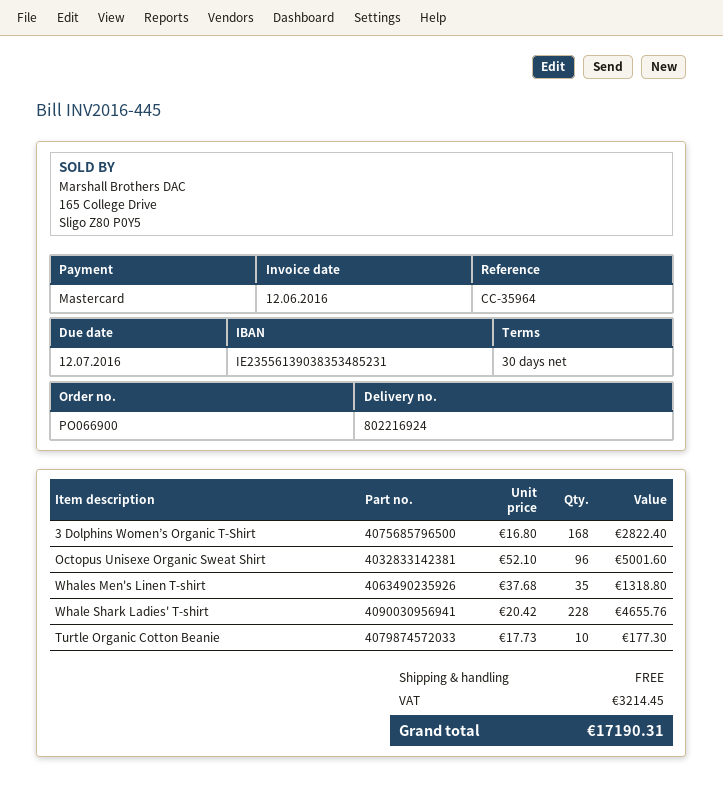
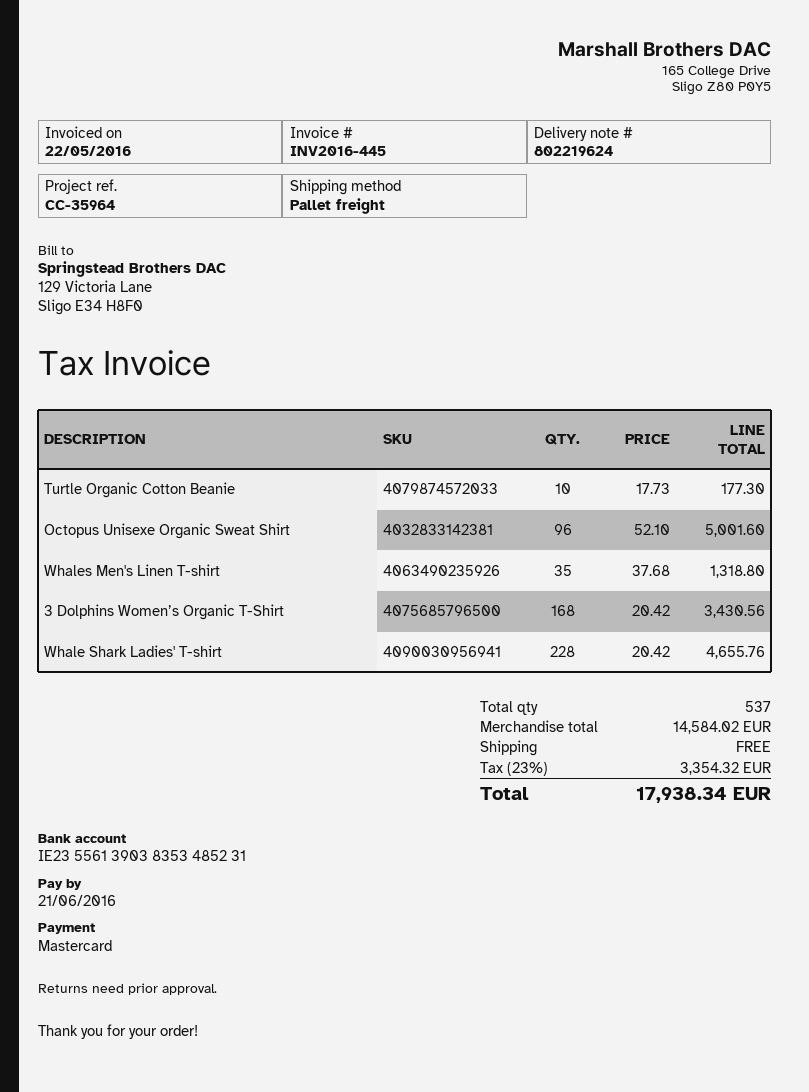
delivery note number: 802216924 -> 802219624
invoice date: 2016-06-12 -> 2016-05-22
due date: 2016-07-12 -> 2016-06-21
3 Dolphins Women’s Organic T-Shirt: 168 x 16.80 = 2822.40 -> 168 x 20.42 = 3430.56
tax: 3214.45 -> 3354.32
total: 17190.31 -> 17938.34

